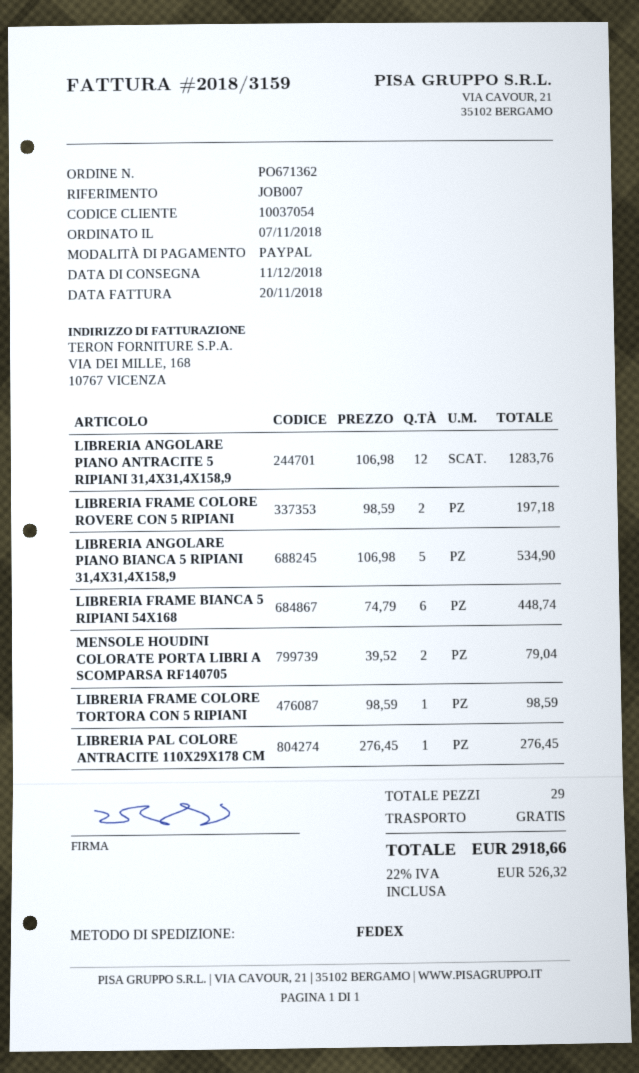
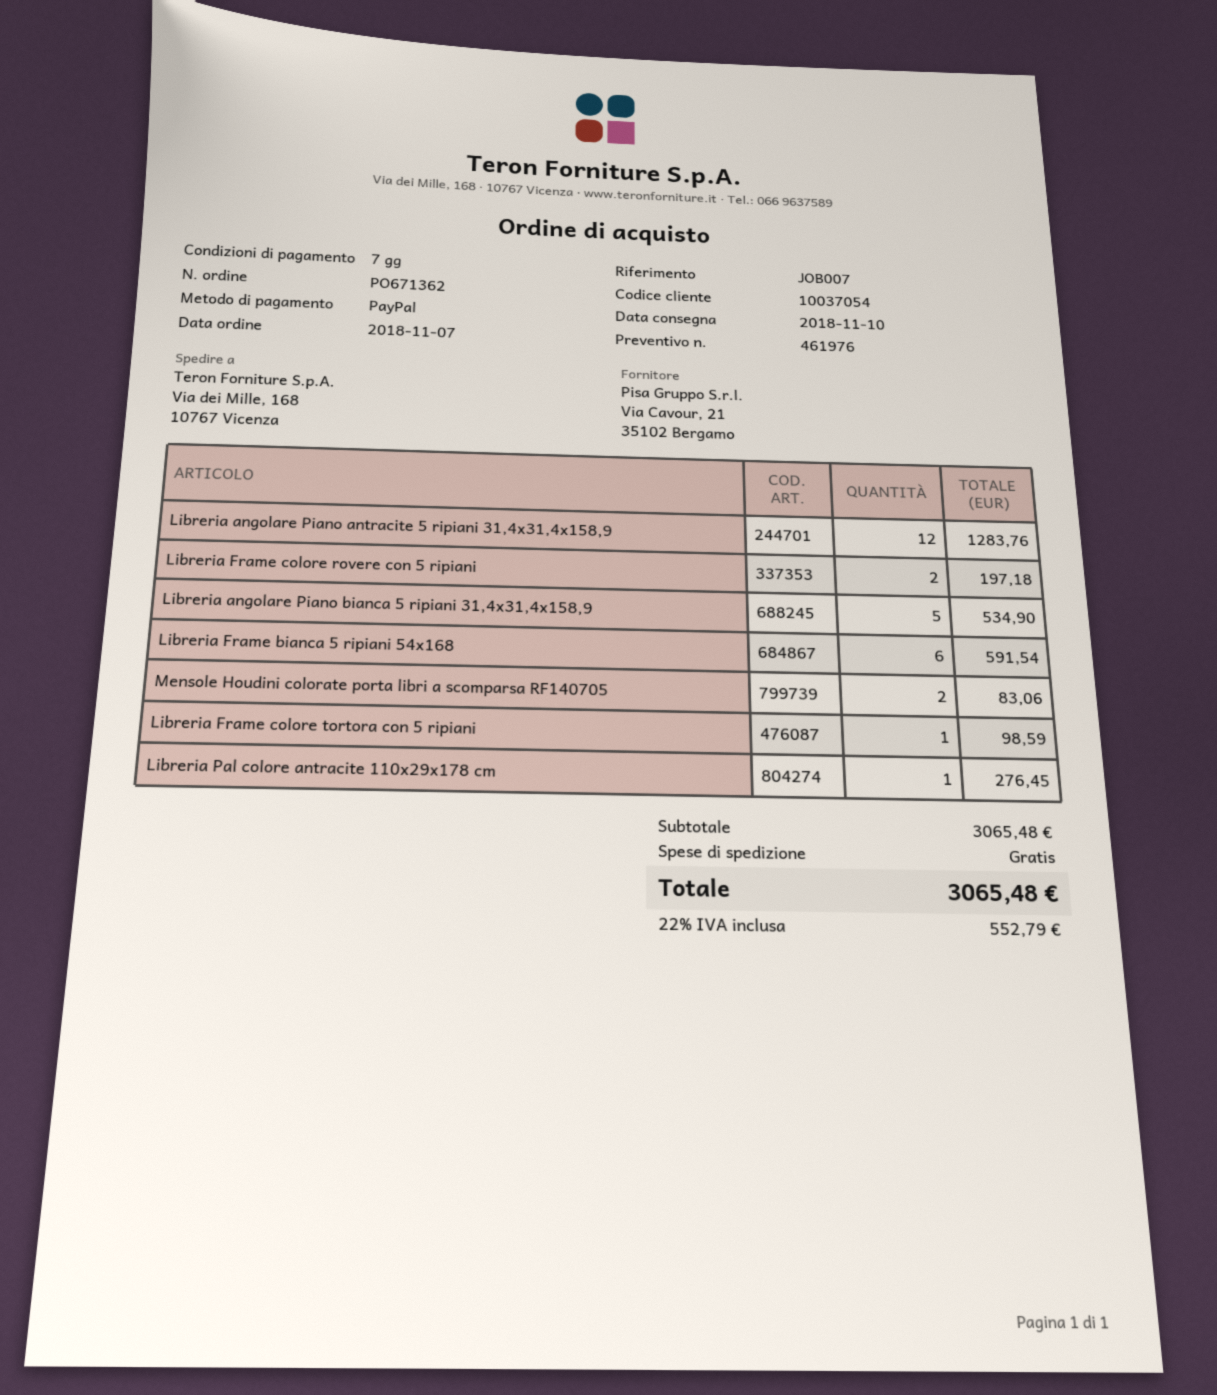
delivery date: 2018-12-11 -> 2018-11-10
LIBRERIA FRAME BIANCA 5 RIPIANI 54X168: 6 for 448.74 -> 6 for 591.54
MENSOLE HOUDINI COLORATE PORTA LIBRI A SCOMPARSA RF140705: 2 for 79.04 -> 2 for 83.06
tax: 22% = 526.32 -> 22% = 552.79
total: 2918.66 -> 3065.48

